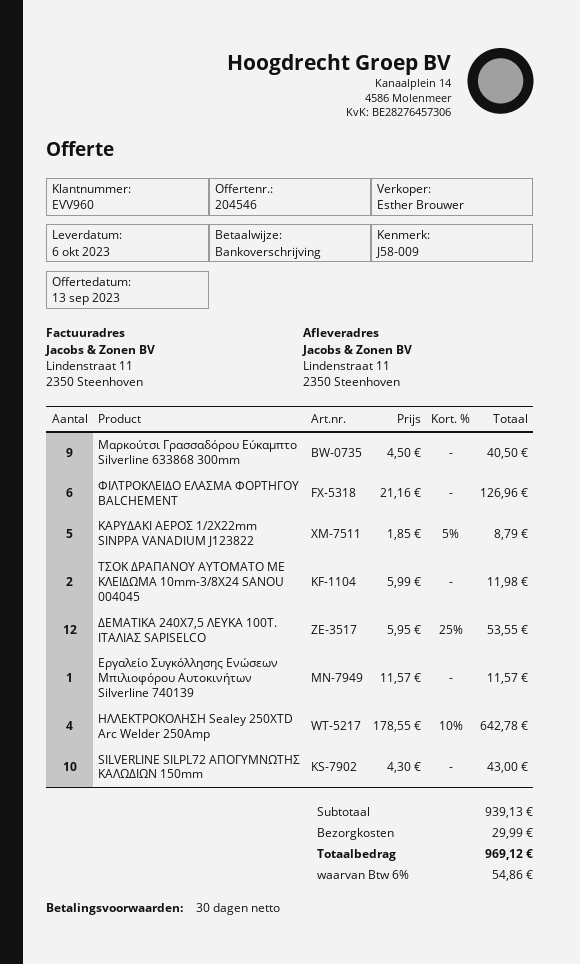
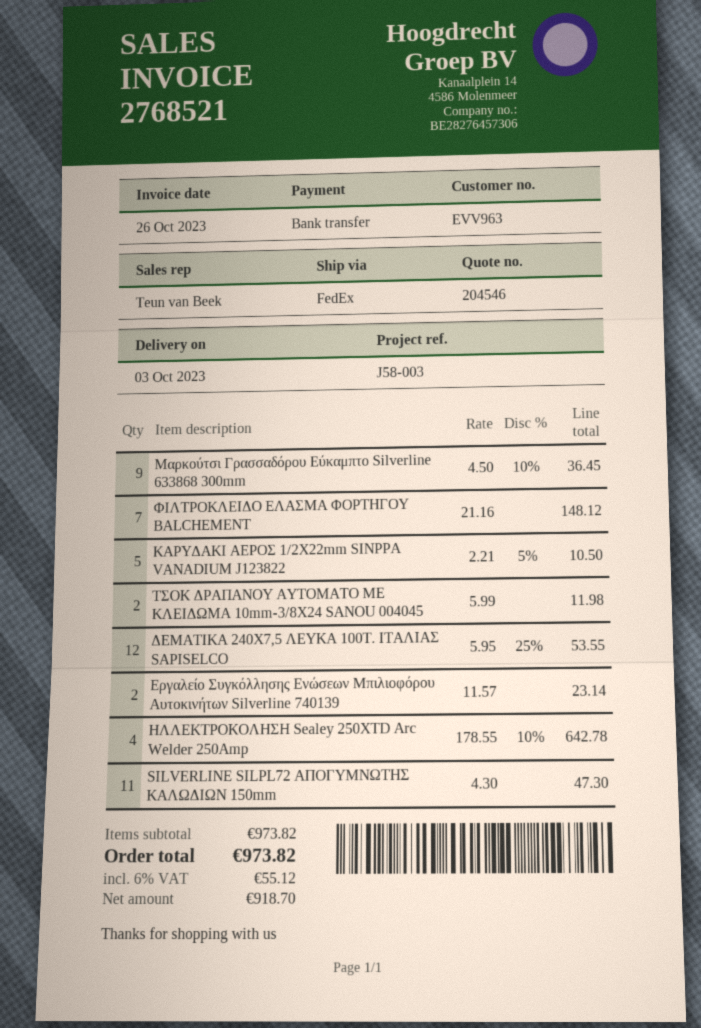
delivery date: 2023-10-06 -> 2023-10-03
customer number: EVV960 -> EVV963
reference: J58-009 -> J58-003
sales rep: Esther Brouwer -> Teun van Beek
Μαρκούτσι Γρασσαδόρου Εύκαμπτο Silverline 633868 300mm: 9 x 4.50 = 40.50 -> 9 x 4.50 - 10% = 36.45
ΦΙΛΤΡΟΚΛΕΙΔΟ ΕΛΑΣΜΑ ΦΟΡΤΗΓΟΥ BALCHEMENT: 6 x 21.16 = 126.96 -> 7 x 21.16 = 148.12
ΚΑΡΥΔΑΚΙ ΑΕΡΟΣ 1/2Χ22mm SINPPA VANADIUM J123822: 5 x 1.85 - 5% = 8.79 -> 5 x 2.21 - 5% = 10.50
Εργαλείο Συγκόλλησης Ενώσεων Μπιλιοφόρου Αυτοκινήτων Silverline 740139: 1 x 11.57 = 11.57 -> 2 x 11.57 = 23.14
SILVERLINE SILPL72 ΑΠΟΓΥΜΝΩΤΗΣ ΚΑΛΩΔΙΩΝ 150mm: 10 x 4.30 = 43.00 -> 11 x 4.30 = 47.30
subtotal: 939.13 -> 973.82
shipping: 29.99 -> none
tax: 6% = 54.86 -> 6% = 55.12
total: 969.12 -> 973.82

